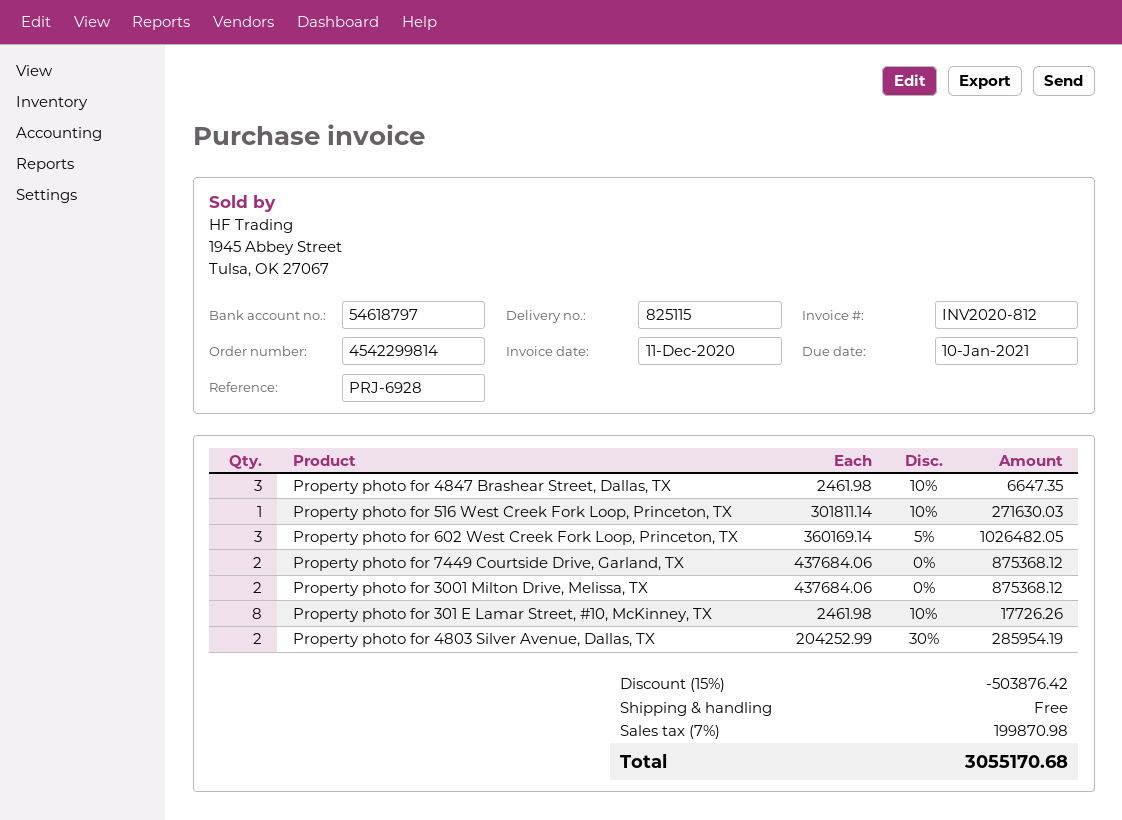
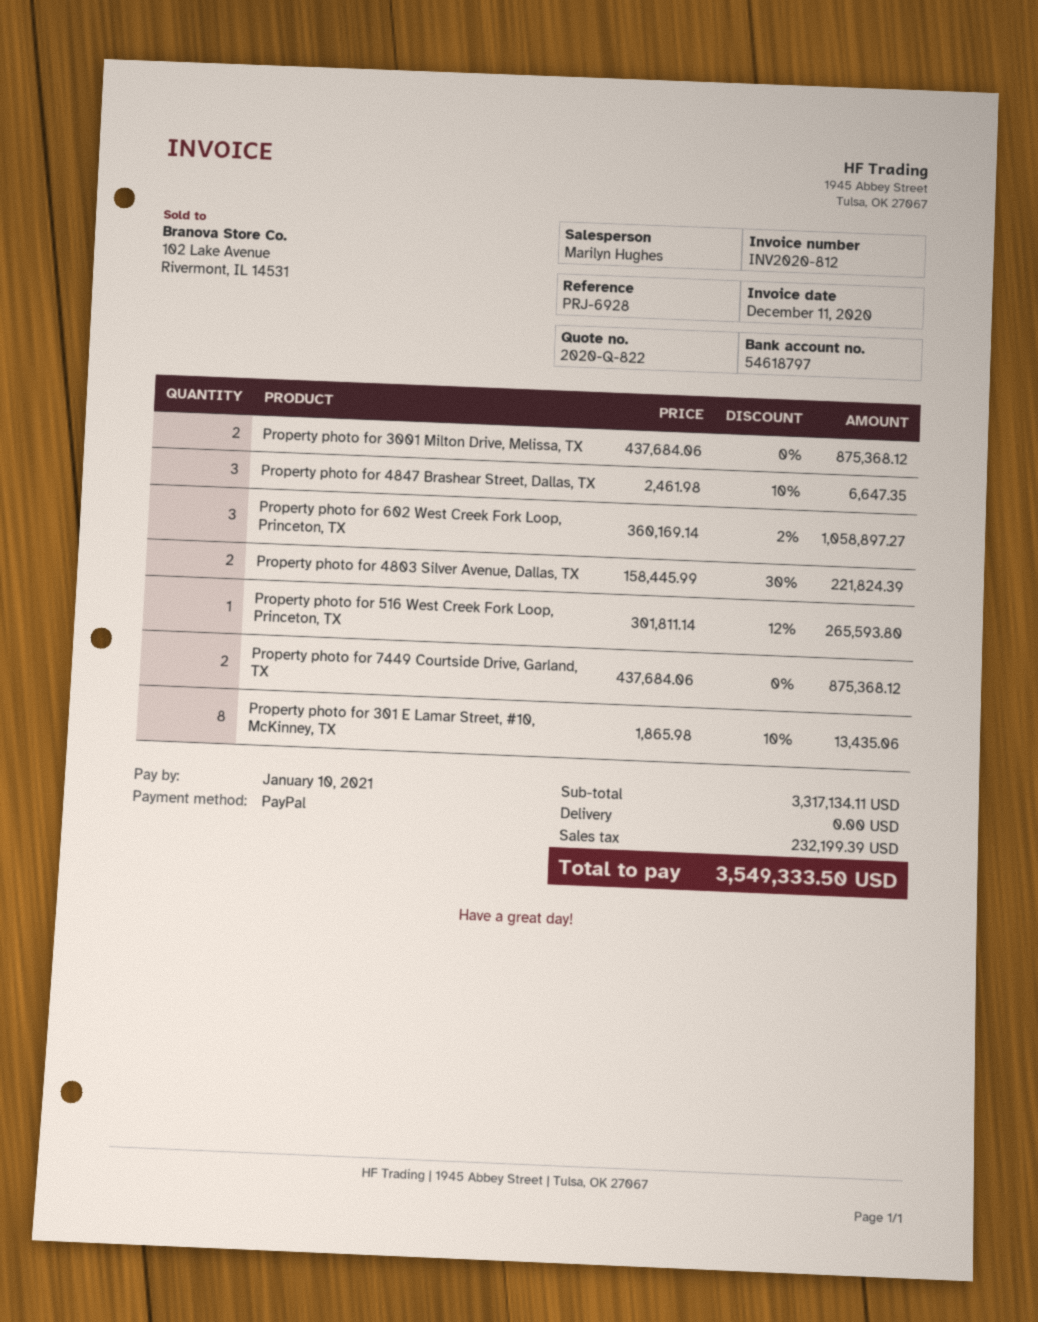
Property photo for 516 West Creek Fork Loop, Princeton, TX: 1 x 301811.14 - 10% = 271630.03 -> 1 x 301811.14 - 12% = 265593.80
Property photo for 602 West Creek Fork Loop, Princeton, TX: 3 x 360169.14 - 5% = 1026482.05 -> 3 x 360169.14 - 2% = 1058897.27
Property photo for 301 E Lamar Street, #10, McKinney, TX: 8 x 2461.98 - 10% = 17726.26 -> 8 x 1865.98 - 10% = 13435.06
Property photo for 4803 Silver Avenue, Dallas, TX: 2 x 204252.99 - 30% = 285954.19 -> 2 x 158445.99 - 30% = 221824.39
discount: 15% = 503876.42 -> none
tax: 199870.98 -> 232199.39
total: 3055170.68 -> 3549333.50

